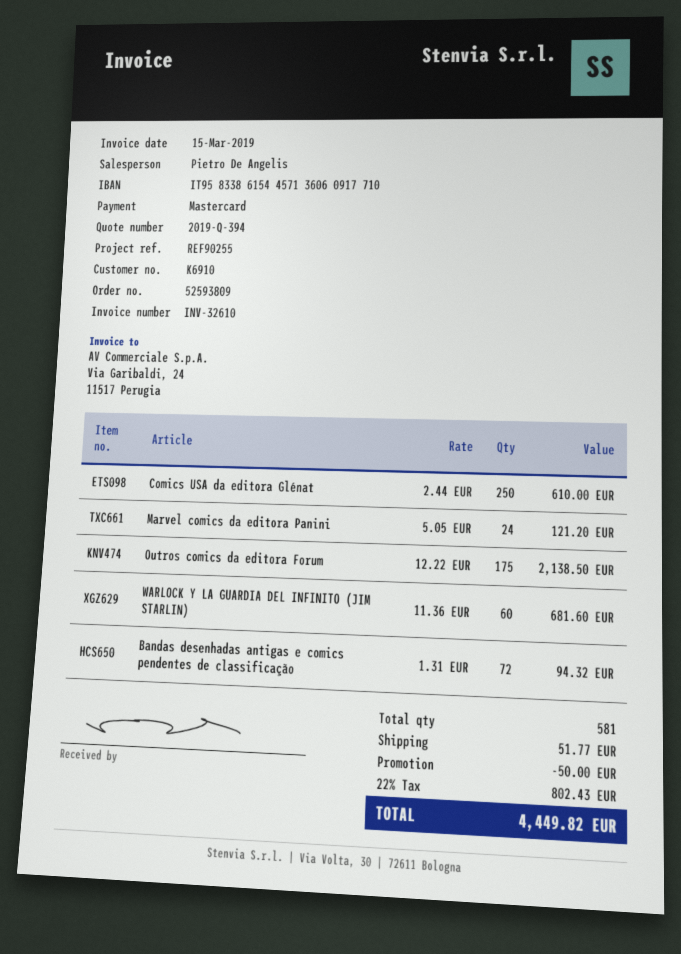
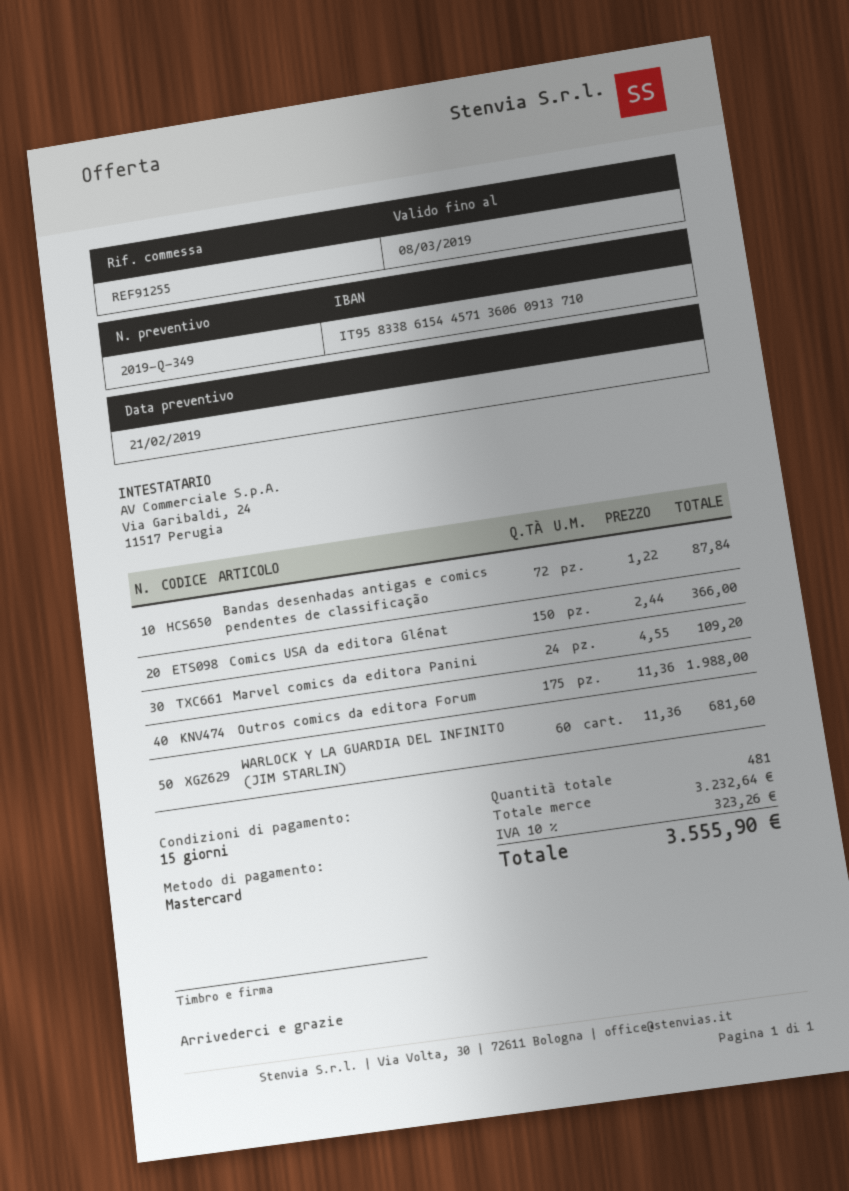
quote number: 2019-Q-394 -> 2019-Q-349
reference: REF90255 -> REF91255
bank account: IT9583386154457136060917710 -> IT9583386154457136060913710
Comics USA da editora Glénat: 250 x 2.44 = 610.00 -> 150 x 2.44 = 366.00
Marvel comics da editora Panini: 24 x 5.05 = 121.20 -> 24 x 4.55 = 109.20
Outros comics da editora Forum: 175 x 12.22 = 2138.50 -> 175 x 11.36 = 1988.00
Bandas desenhadas antigas e comics pendentes de classificação: 72 x 1.31 = 94.32 -> 72 x 1.22 = 87.84
total quantity: 581 -> 481
discount: 50.00 -> none
shipping: 51.77 -> none
tax: 22% = 802.43 -> 10% = 323.26
total: 4449.82 -> 3555.90

